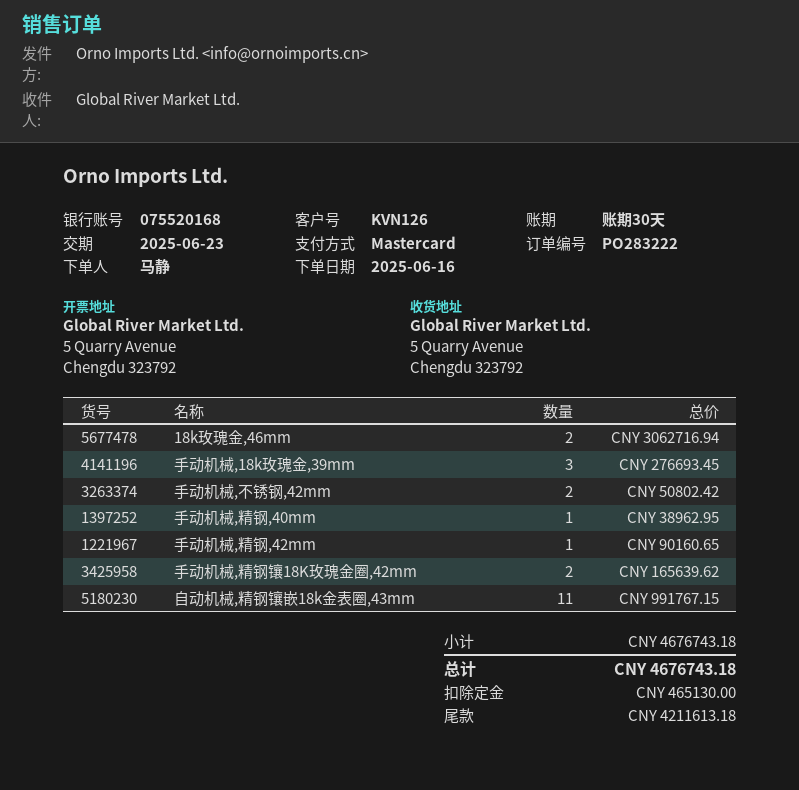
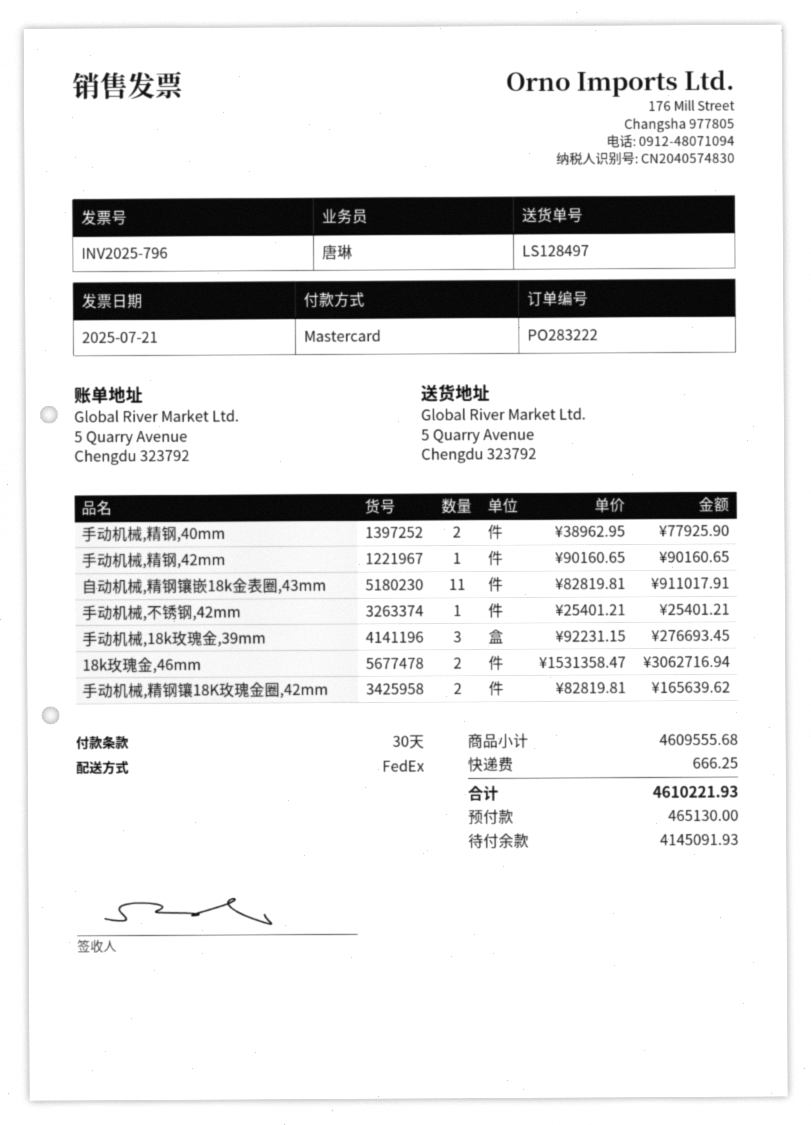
手动机械,不锈钢,42mm: 2 for 50802.42 -> 1 for 25401.21
手动机械,精钢,40mm: 1 for 38962.95 -> 2 for 77925.90
自动机械,精钢镶嵌18k金表圈,43mm: 11 for 991767.15 -> 11 for 911017.91
subtotal: 4676743.18 -> 4609555.68
shipping: none -> 666.25
total: 4676743.18 -> 4610221.93
balance: 4211613.18 -> 4145091.93

